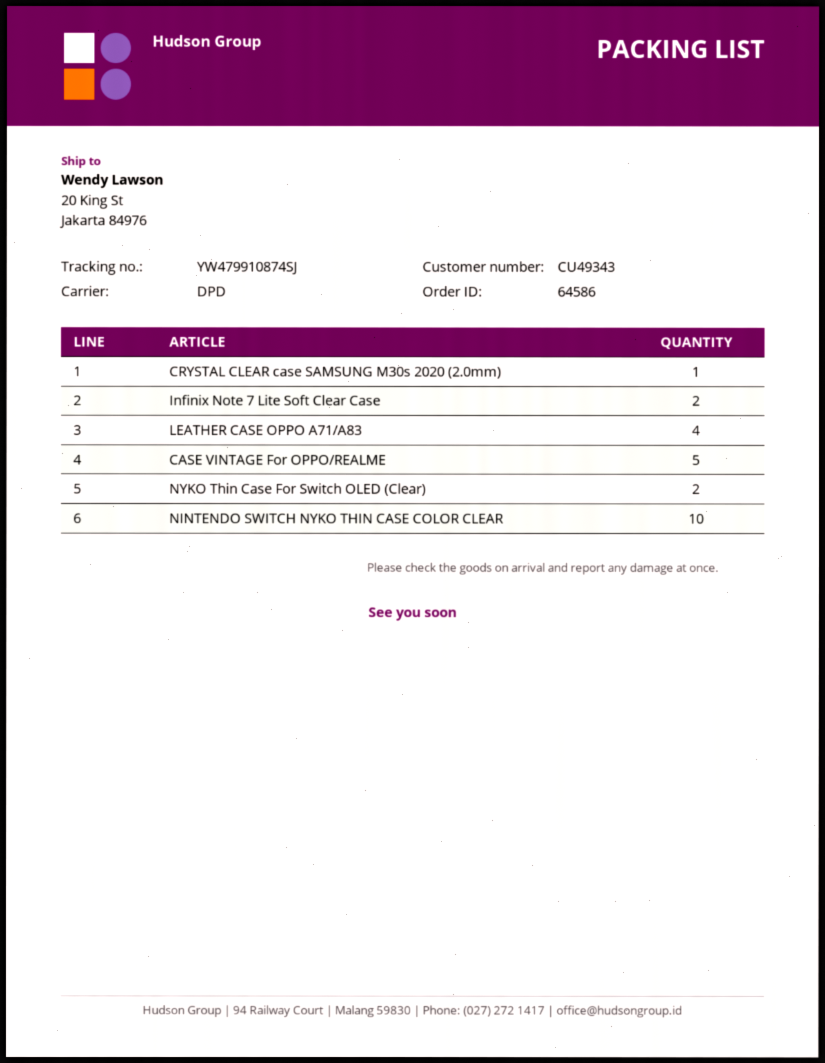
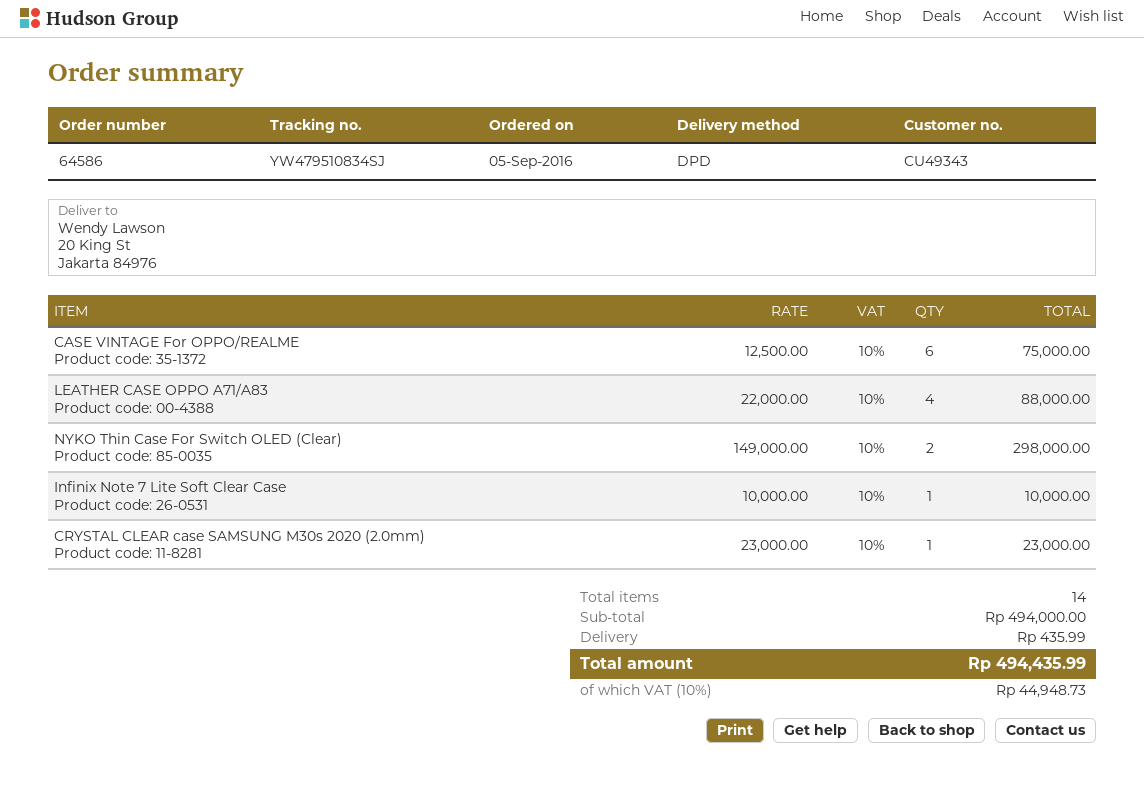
tracking number: YW479910874SJ -> YW479510834SJ
Infinix Note 7 Lite Soft Clear Case: 2 -> 1
CASE VINTAGE For OPPO/REALME: 5 -> 6
NINTENDO SWITCH NYKO THIN CASE COLOR CLEAR: 10 -> none

